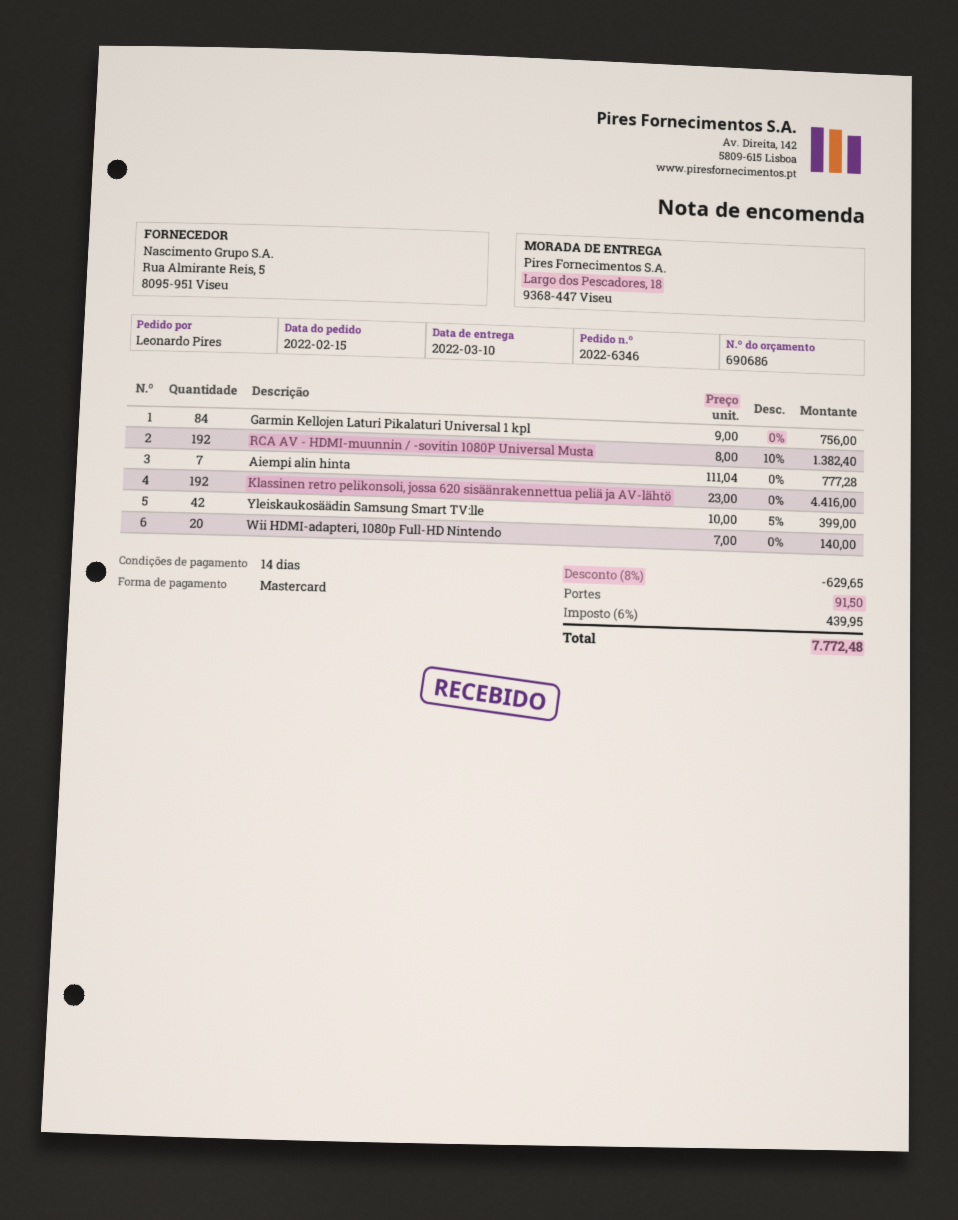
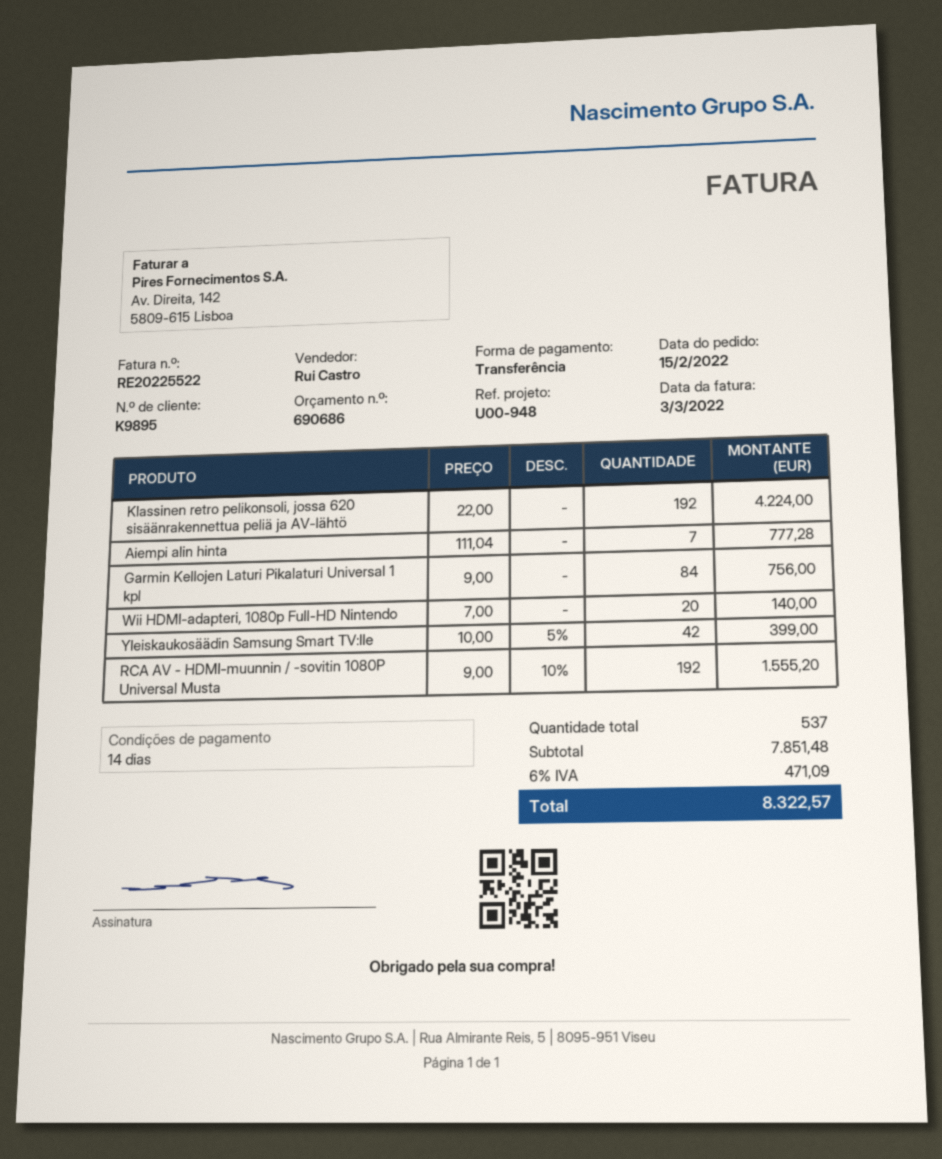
payment method: Mastercard -> bank transfer
RCA AV - HDMI-muunnin / -sovitin 1080P Universal Musta: 192 x 8.00 - 10% = 1382.40 -> 192 x 9.00 - 10% = 1555.20
Klassinen retro pelikonsoli, jossa 620 sisäänrakennettua peliä ja AV-lähtö: 192 x 23.00 = 4416.00 -> 192 x 22.00 = 4224.00
discount: 8% = 629.65 -> none
shipping: 91.50 -> none
tax: 6% = 439.95 -> 6% = 471.09
total: 7772.48 -> 8322.57

